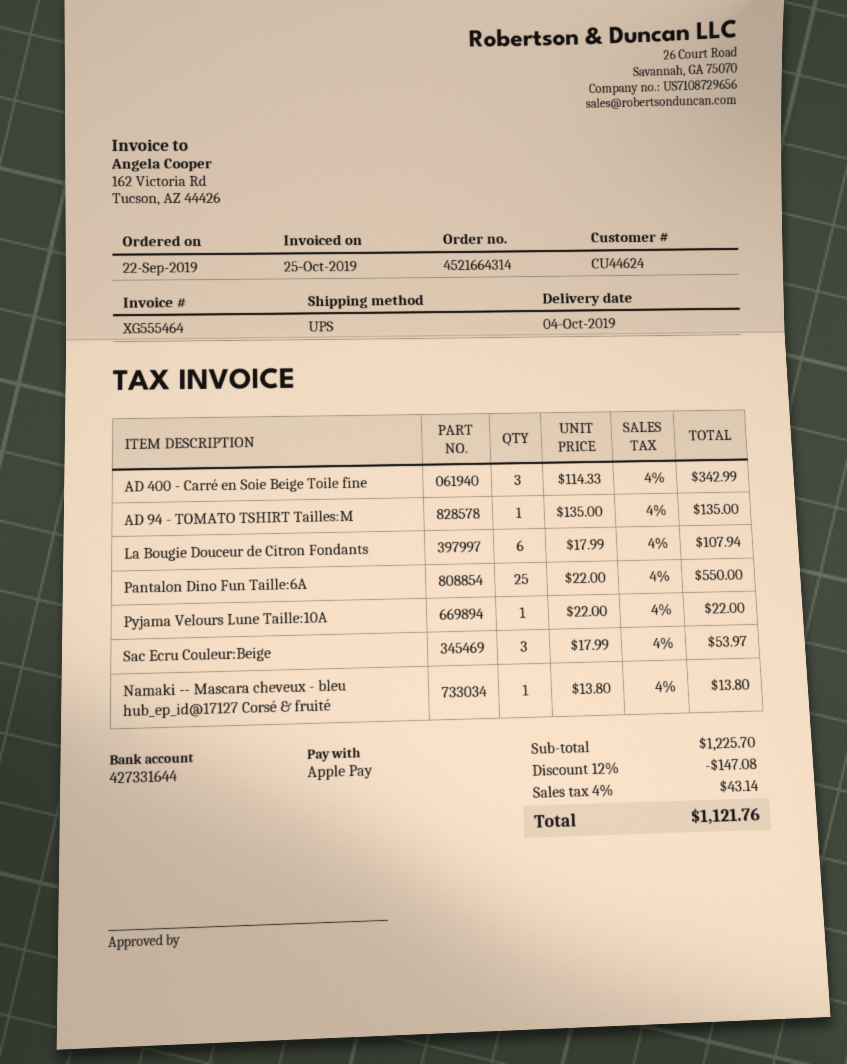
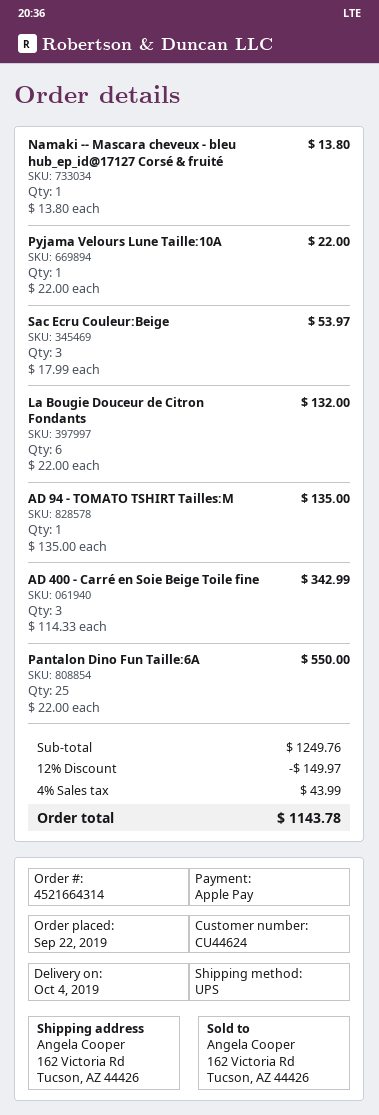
La Bougie Douceur de Citron Fondants: 6 x 17.99 = 107.94 -> 6 x 22.00 = 132.00
subtotal: 1225.70 -> 1249.76
discount: 12% = 147.08 -> 12% = 149.97
tax: 4% = 43.14 -> 4% = 43.99
total: 1121.76 -> 1143.78

